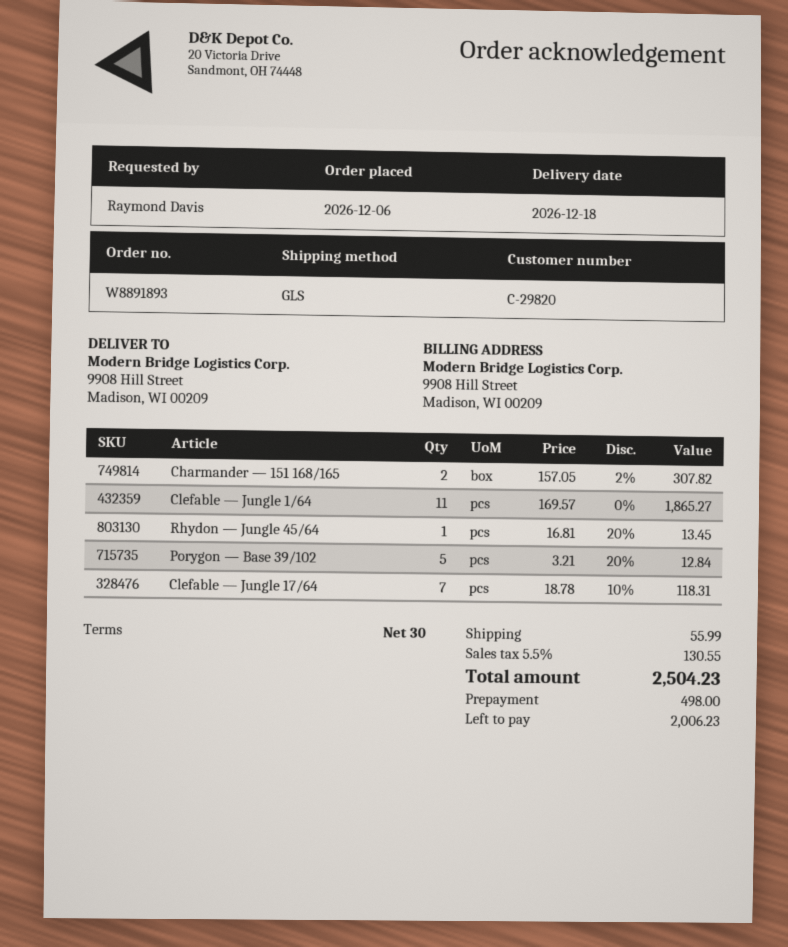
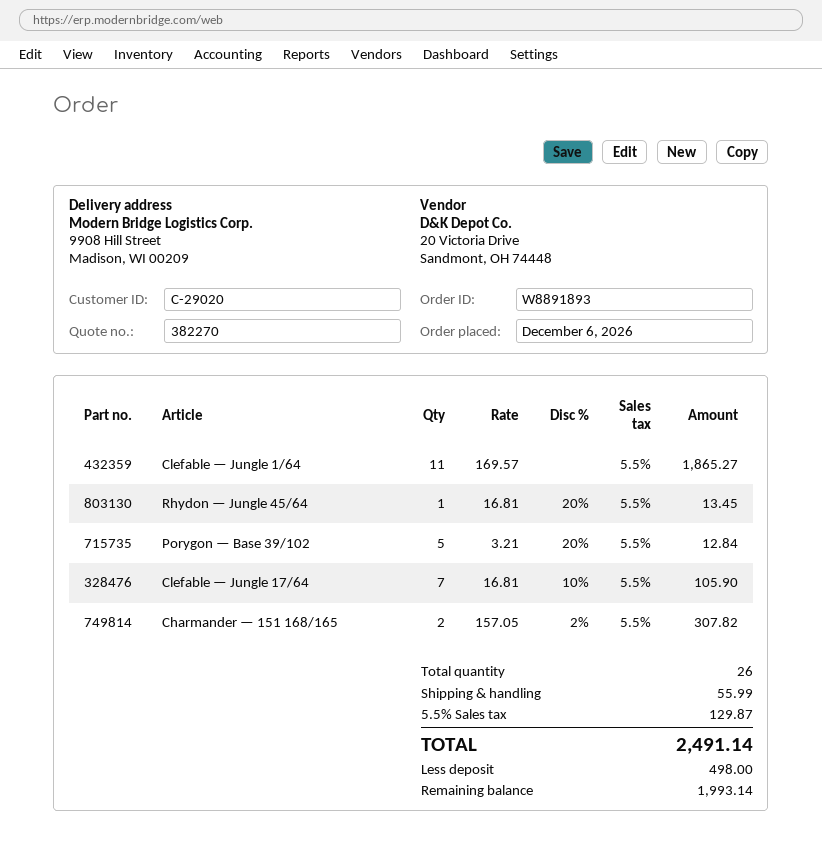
customer number: C-29820 -> C-29020
Clefable — Jungle 17/64: 7 x 18.78 - 10% = 118.31 -> 7 x 16.81 - 10% = 105.90
tax: 5.5% = 130.55 -> 5.5% = 129.87
total: 2504.23 -> 2491.14
balance: 2006.23 -> 1993.14

